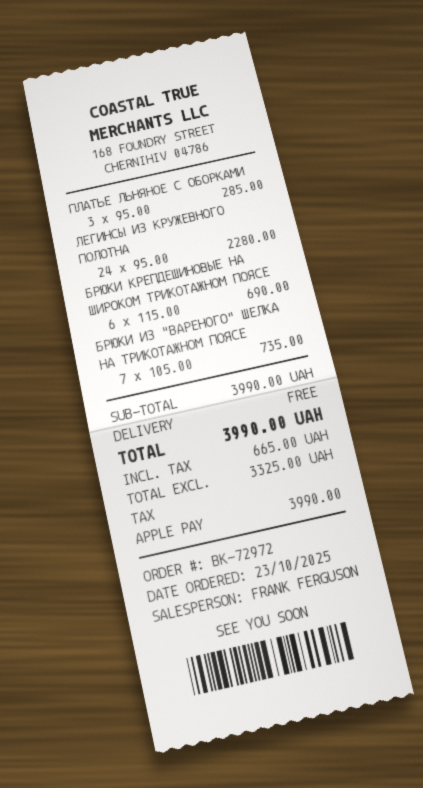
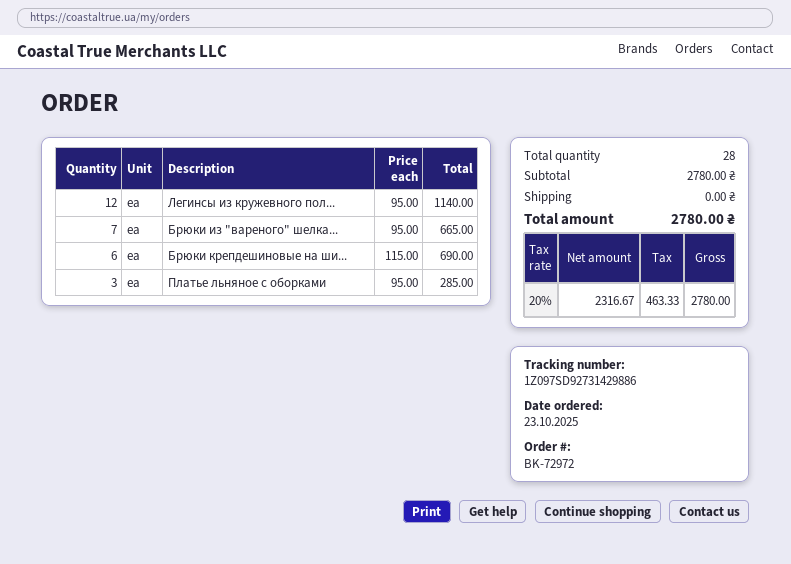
ЛЕГИНСЫ ИЗ КРУЖЕВНОГО ПОЛОТНА: 24 x 95.00 = 2280.00 -> 12 x 95.00 = 1140.00
БРЮКИ ИЗ "ВАРЕНОГО" ШЕЛКА НА ТРИКОТАЖНОМ ПОЯСЕ: 7 x 105.00 = 735.00 -> 7 x 95.00 = 665.00
subtotal: 3990.00 -> 2780.00
net: 3325.00 -> 2316.67
tax: 665.00 -> 463.33
total: 3990.00 -> 2780.00

